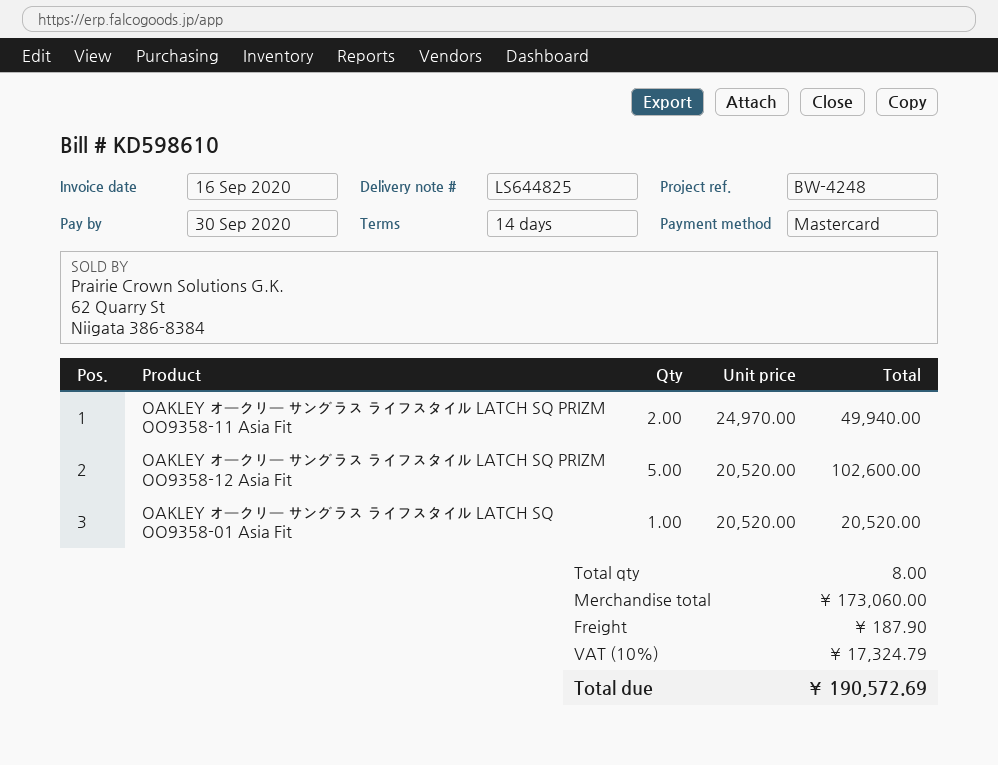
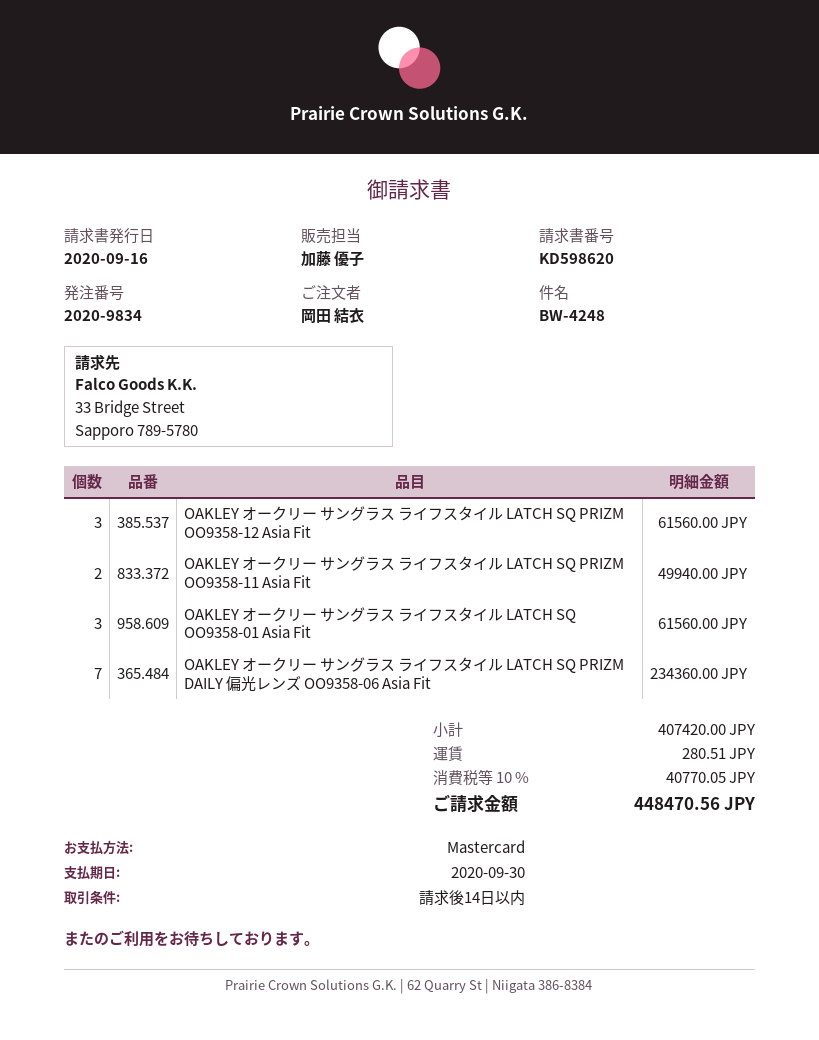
invoice number: KD598610 -> KD598620
OAKLEY オークリー サングラス ライフスタイル LATCH SQ PRIZM OO9358-12 Asia Fit: 5 for 102600.00 -> 3 for 61560.00
OAKLEY オークリー サングラス ライフスタイル LATCH SQ OO9358-01 Asia Fit: 1 for 20520.00 -> 3 for 61560.00
OAKLEY オークリー サングラス ライフスタイル LATCH SQ PRIZM DAILY 偏光レンズ OO9358-06 Asia Fit: none -> 7 for 234360.00
subtotal: 173060.00 -> 407420.00
shipping: 187.90 -> 280.51
tax: 10% = 17324.79 -> 10% = 40770.05
total: 190572.69 -> 448470.56

